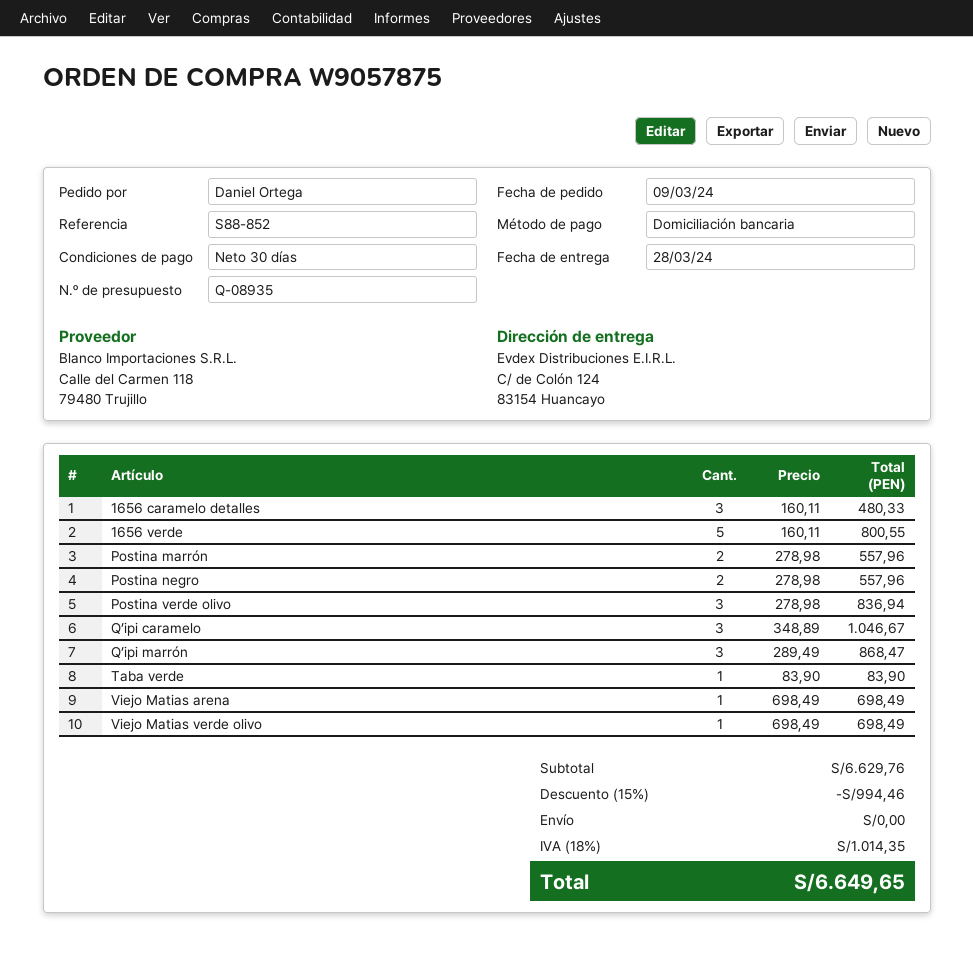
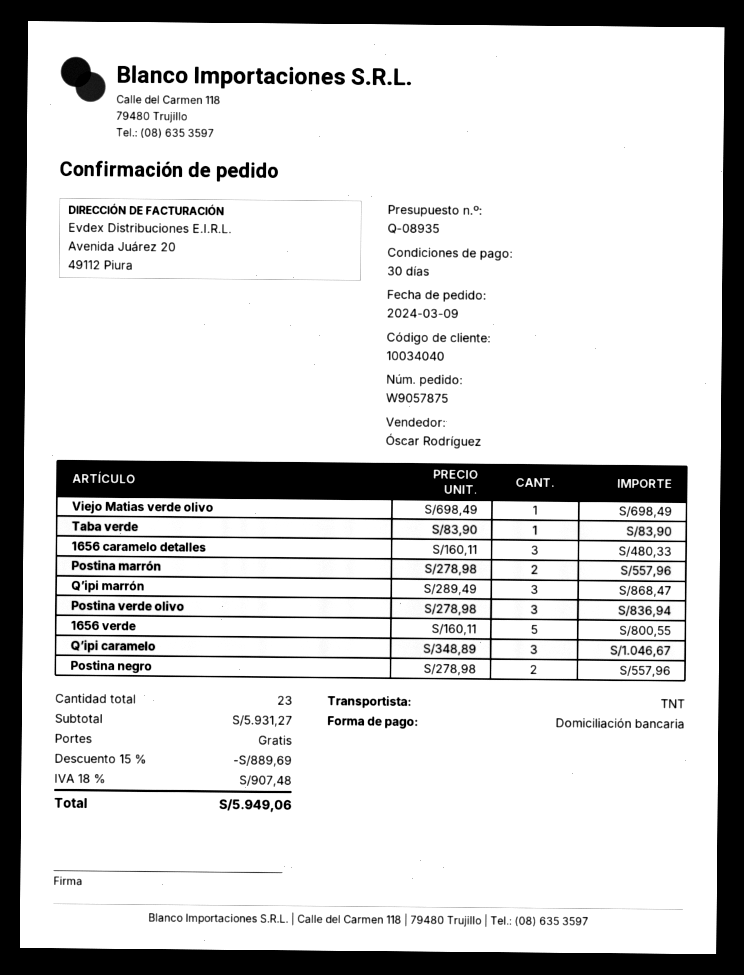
Viejo Matias arena: 1 x 698.49 = 698.49 -> none
subtotal: 6629.76 -> 5931.27
discount: 15% = 994.46 -> 15% = 889.69
tax: 18% = 1014.35 -> 18% = 907.48
total: 6649.65 -> 5949.06

